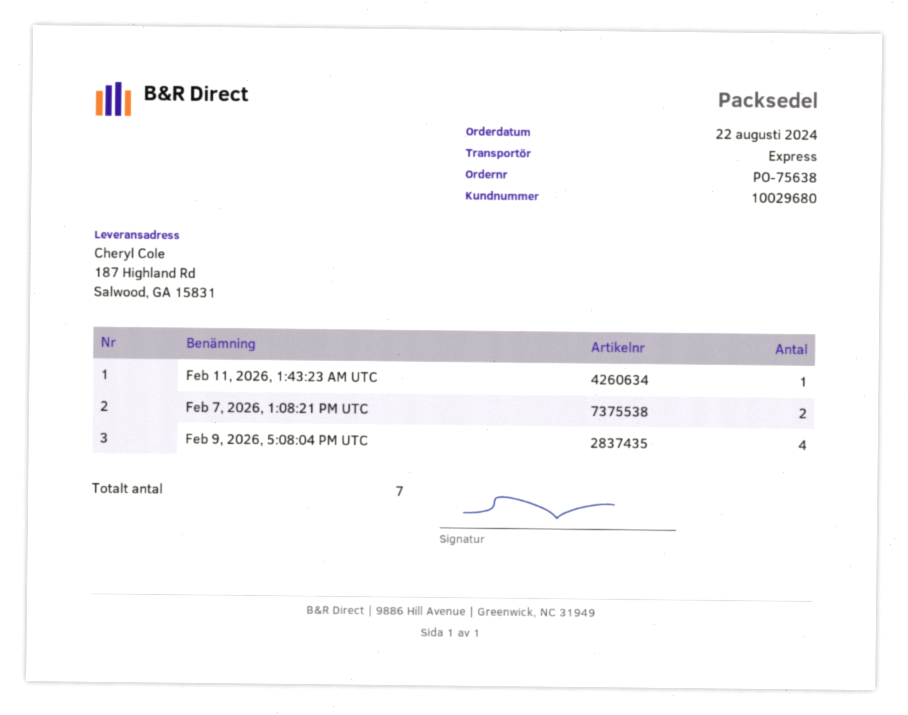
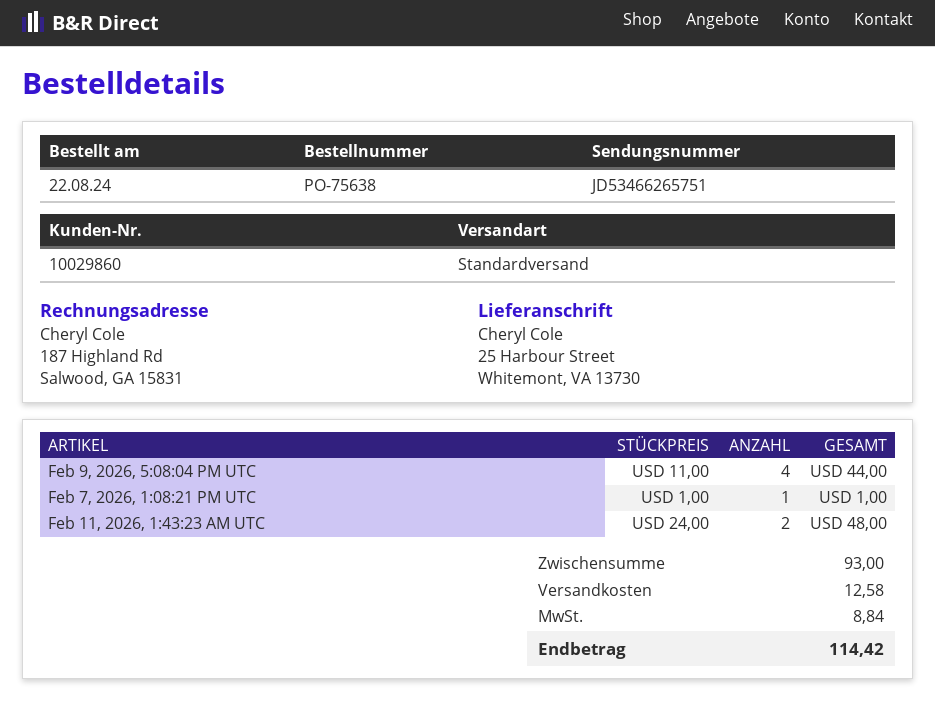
customer number: 10029680 -> 10029860
shipping method: express -> standard
ship to: 187 Highland Rd, Salwood, GA 15831 -> 25 Harbour Street, Whitemont, VA 13730
Feb 11, 2026, 1:43:23 AM UTC: 1 -> 2
Feb 7, 2026, 1:08:21 PM UTC: 2 -> 1

